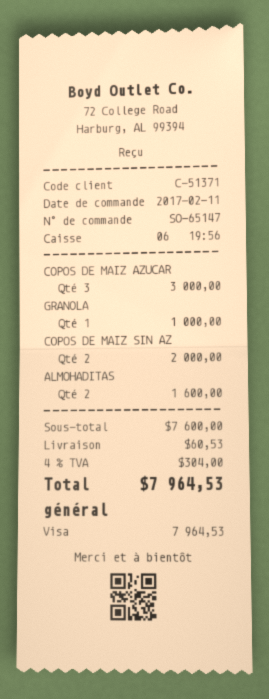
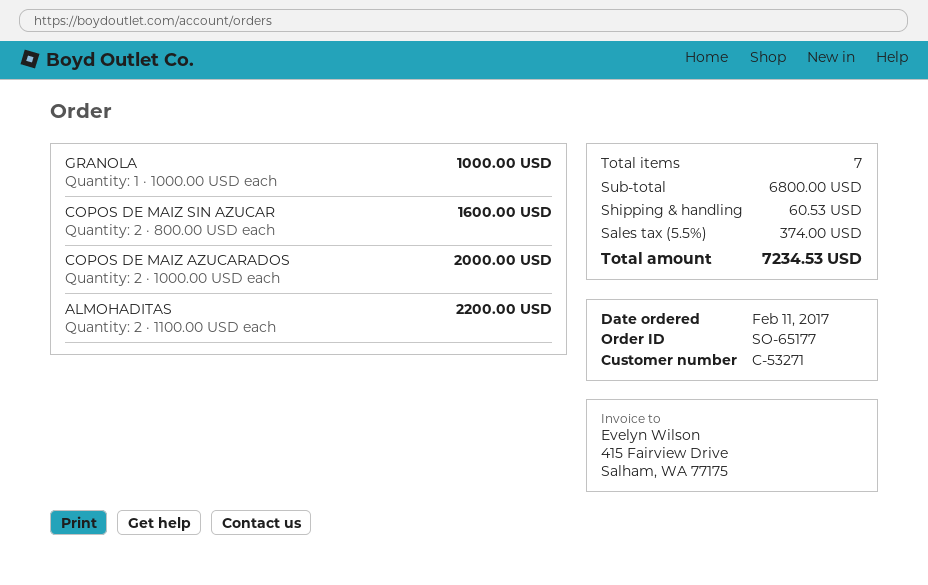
order number: SO-65147 -> SO-65177
customer number: C-51371 -> C-53271
COPOS DE MAIZ AZUCAR: 3 for 3000.00 -> 2 for 2000.00
COPOS DE MAIZ SIN AZ: 2 for 2000.00 -> 2 for 1600.00
ALMOHADITAS: 2 for 1600.00 -> 2 for 2200.00
subtotal: 7600.00 -> 6800.00
tax: 4% = 304.00 -> 5.5% = 374.00
total: 7964.53 -> 7234.53

